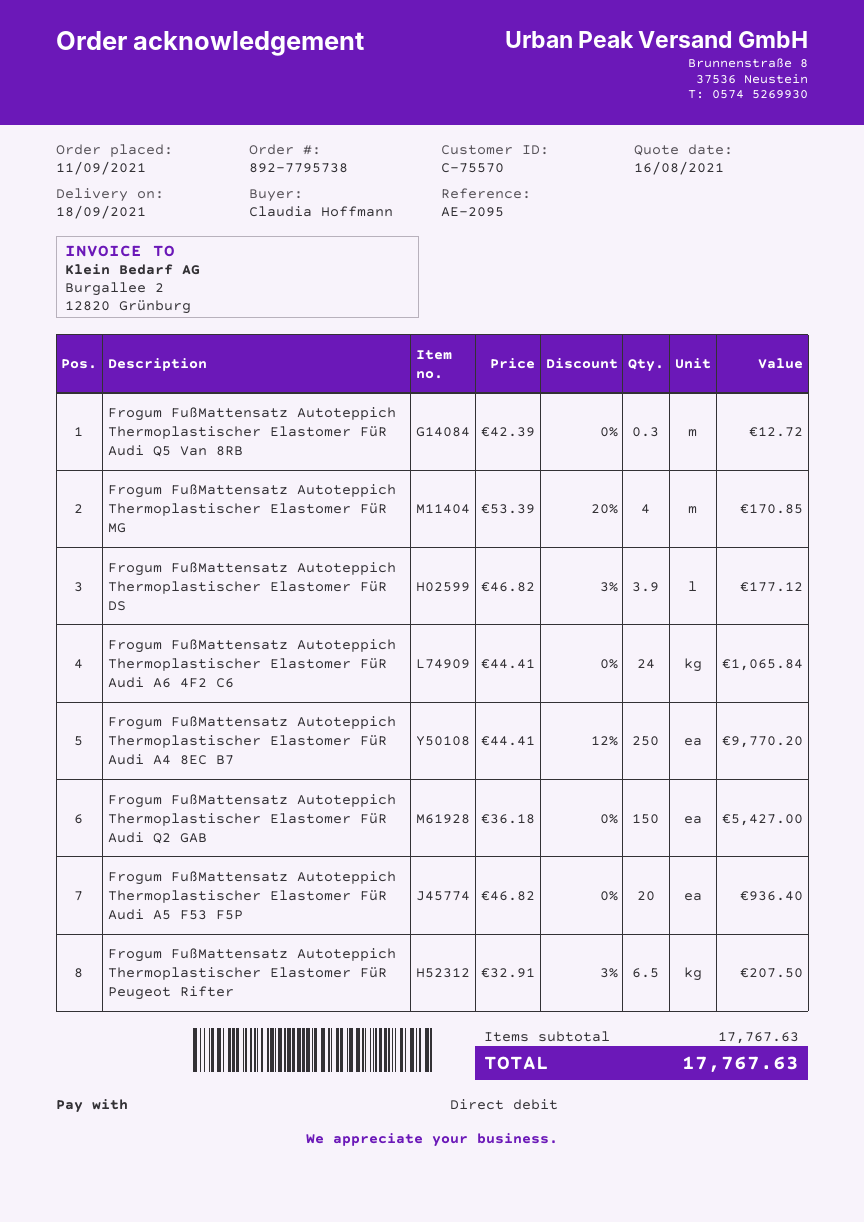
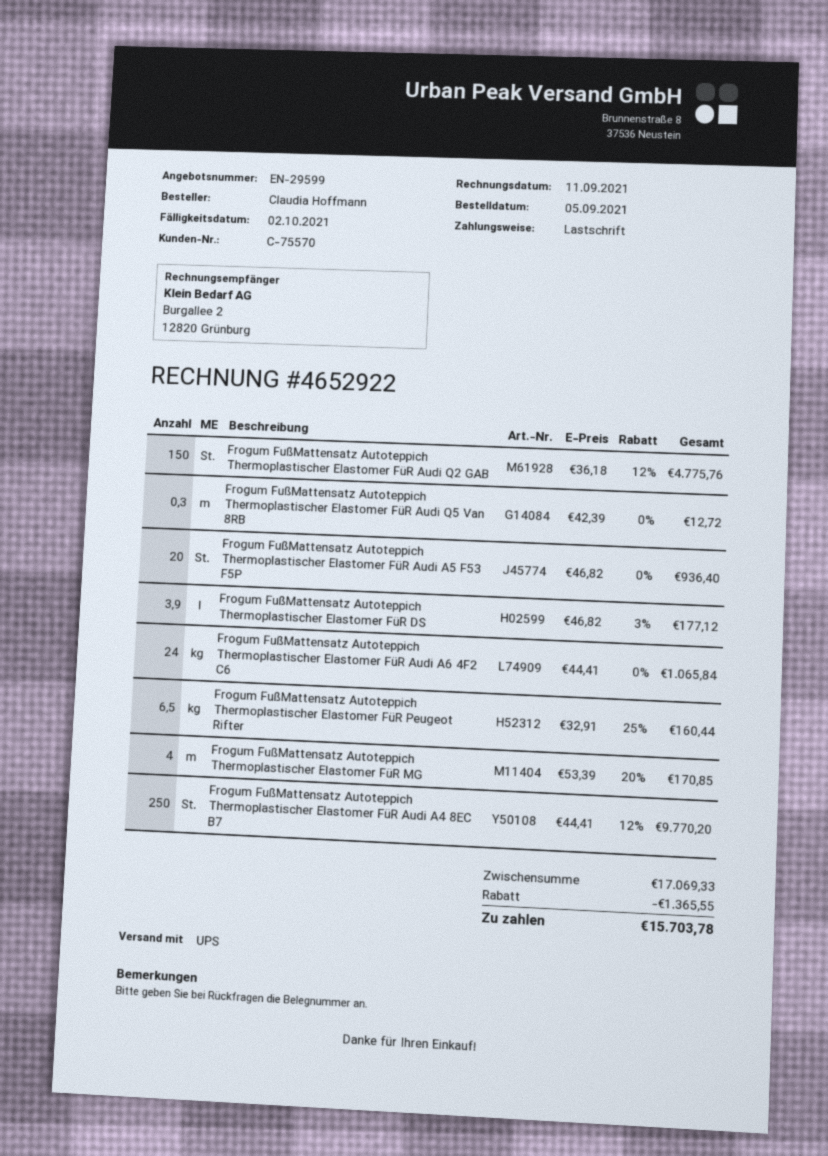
order date: 2021-09-11 -> 2021-09-05
Frogum FußMattensatz Autoteppich Thermoplastischer Elastomer FüR Audi Q2 GAB: 150 x 36.18 = 5427.00 -> 150 x 36.18 - 12% = 4775.76
Frogum FußMattensatz Autoteppich Thermoplastischer Elastomer FüR Peugeot Rifter: 6.5 x 32.91 - 3% = 207.50 -> 6.5 x 32.91 - 25% = 160.44
subtotal: 17767.63 -> 17069.33
discount: none -> 1365.55
total: 17767.63 -> 15703.78

